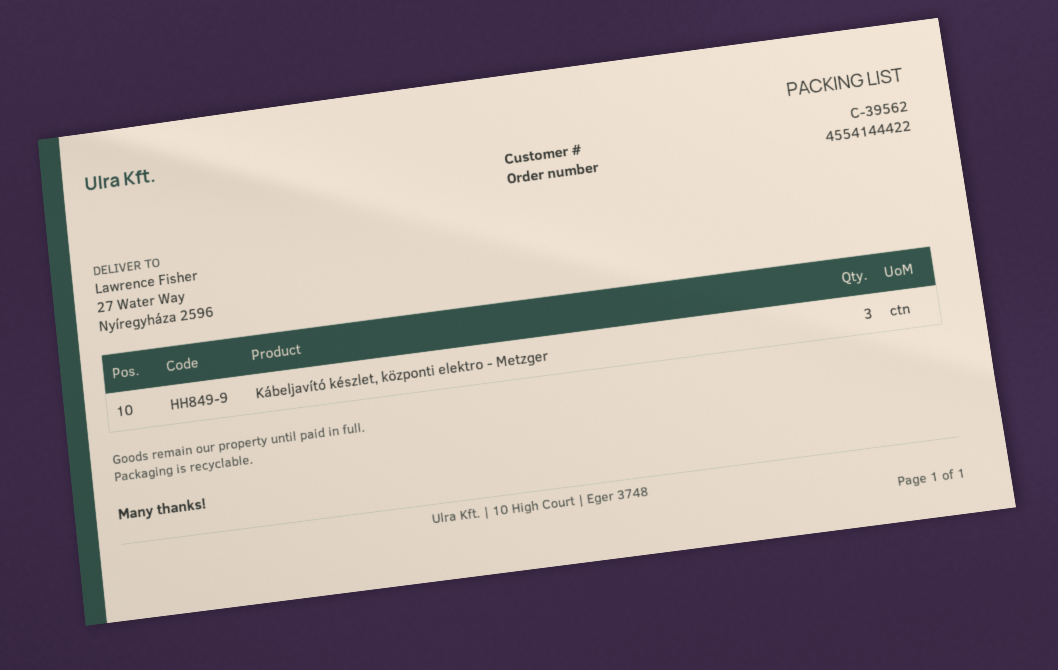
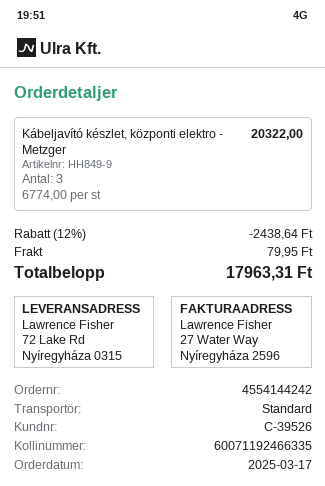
order number: 4554144422 -> 4554144242
customer number: C-39562 -> C-39526
ship to: 27 Water Way, Nyíregyháza 2596 -> 72 Lake Rd, Nyíregyháza 0315

